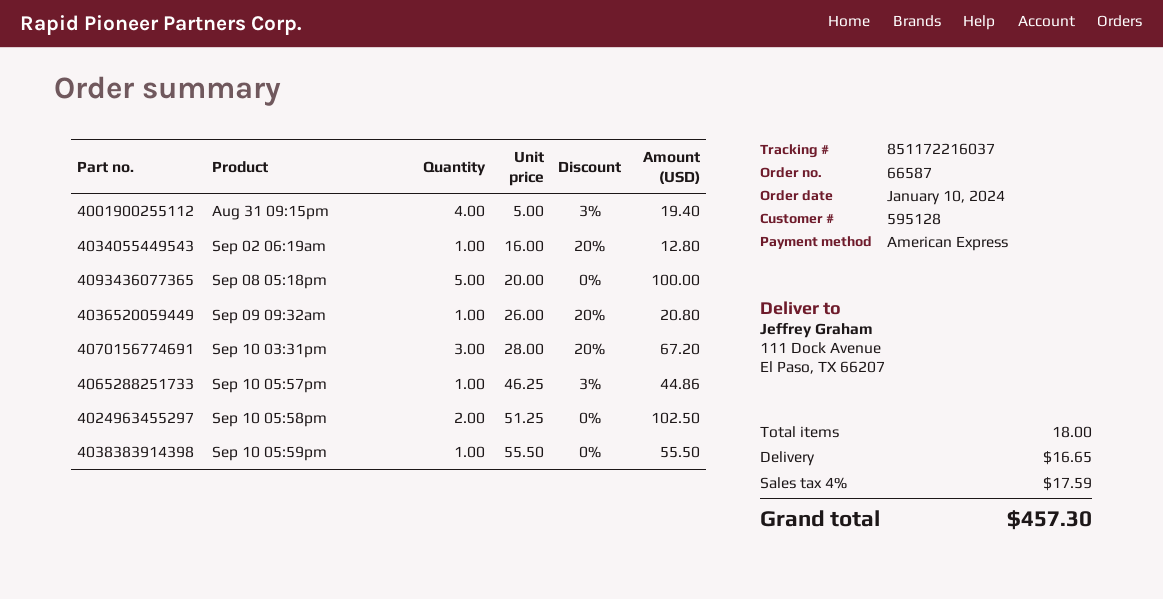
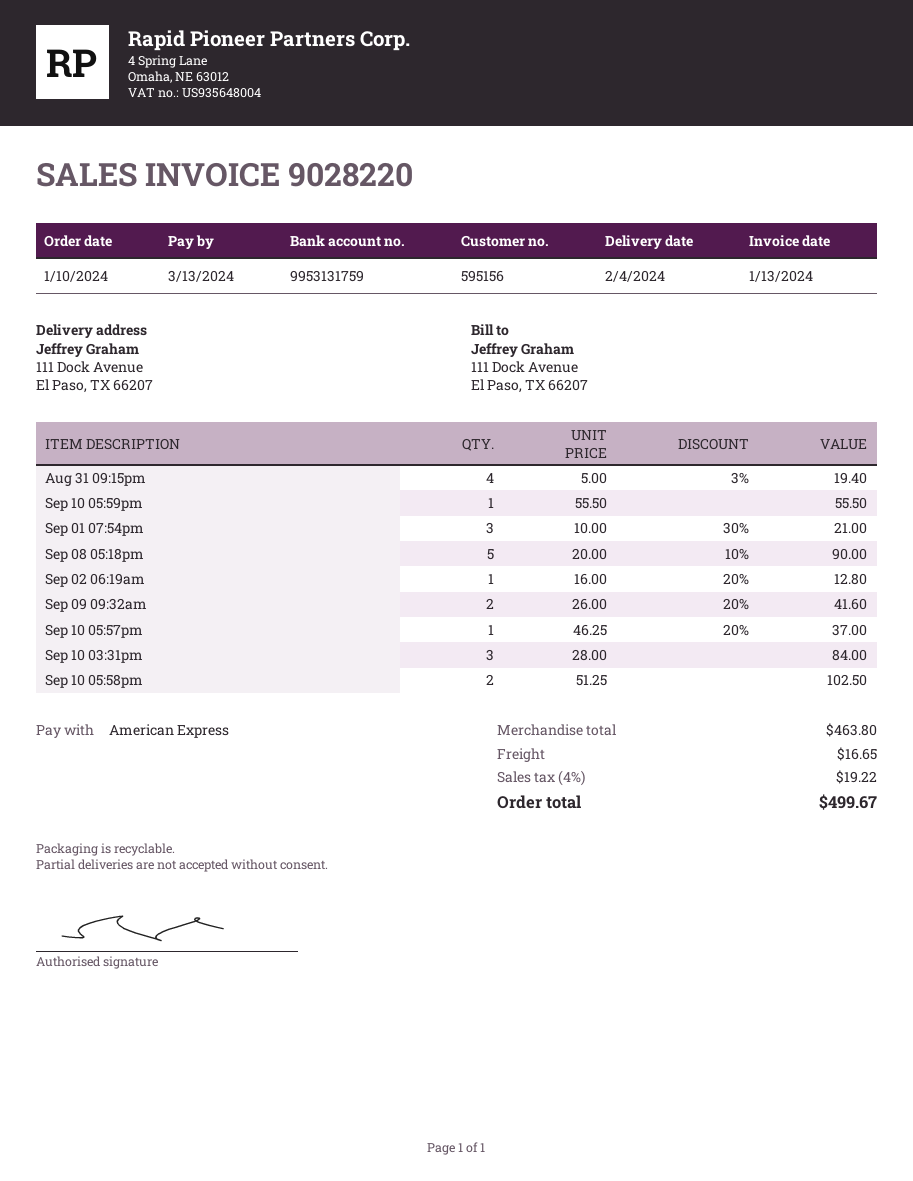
customer number: 595128 -> 595156
Sep 08 05:18pm: 5 x 20.00 = 100.00 -> 5 x 20.00 - 10% = 90.00
Sep 09 09:32am: 1 x 26.00 - 20% = 20.80 -> 2 x 26.00 - 20% = 41.60
Sep 10 03:31pm: 3 x 28.00 - 20% = 67.20 -> 3 x 28.00 = 84.00
Sep 10 05:57pm: 1 x 46.25 - 3% = 44.86 -> 1 x 46.25 - 20% = 37.00
Sep 01 07:54pm: none -> 3 x 10.00 - 30% = 21.00
tax: 4% = 17.59 -> 4% = 19.22
total: 457.30 -> 499.67

